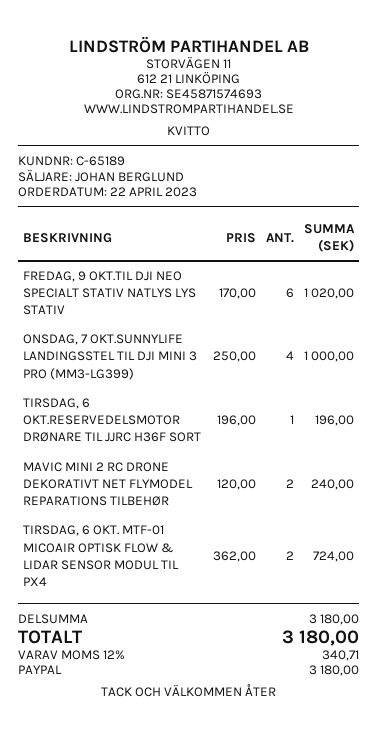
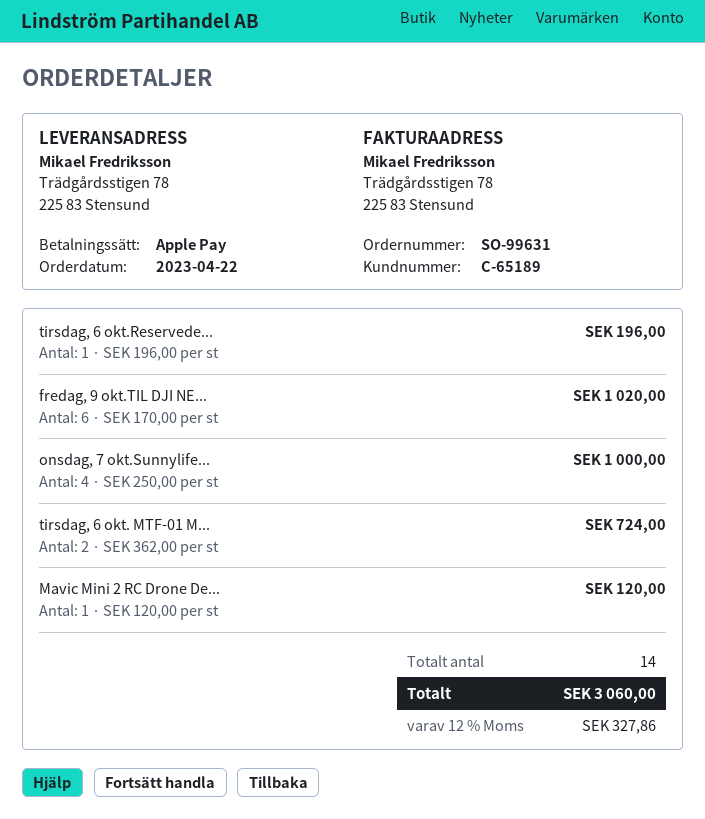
payment method: PayPal -> Apple Pay
MAVIC MINI 2 RC DRONE DEKORATIVT NET FLYMODEL REPARATIONS TILBEHØR: 2 x 120.00 = 240.00 -> 1 x 120.00 = 120.00
tax: 12% = 340.71 -> 12% = 327.86
total: 3180.00 -> 3060.00

